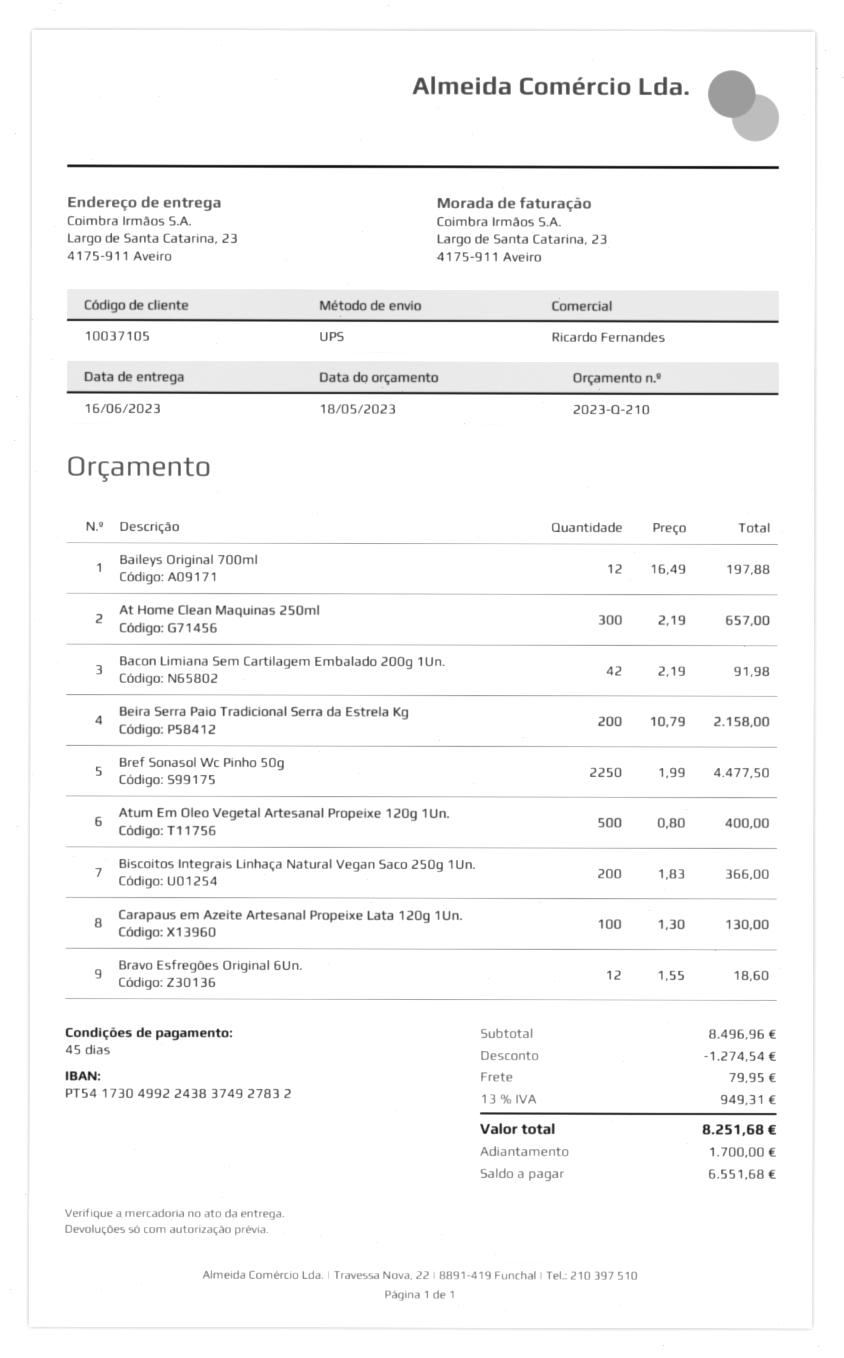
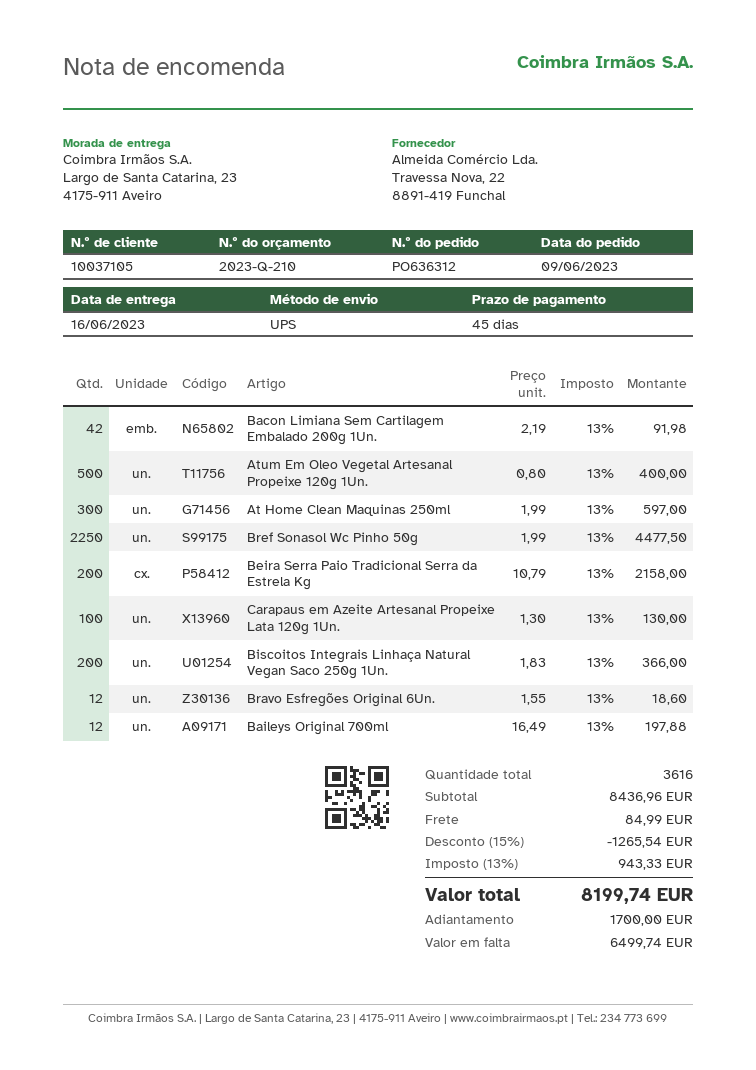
At Home Clean Maquinas 250ml: 300 x 2.19 = 657.00 -> 300 x 1.99 = 597.00
subtotal: 8496.96 -> 8436.96
discount: 1274.54 -> 1265.54
shipping: 79.95 -> 84.99
tax: 13% = 949.31 -> 13% = 943.33
total: 8251.68 -> 8199.74
balance: 6551.68 -> 6499.74

